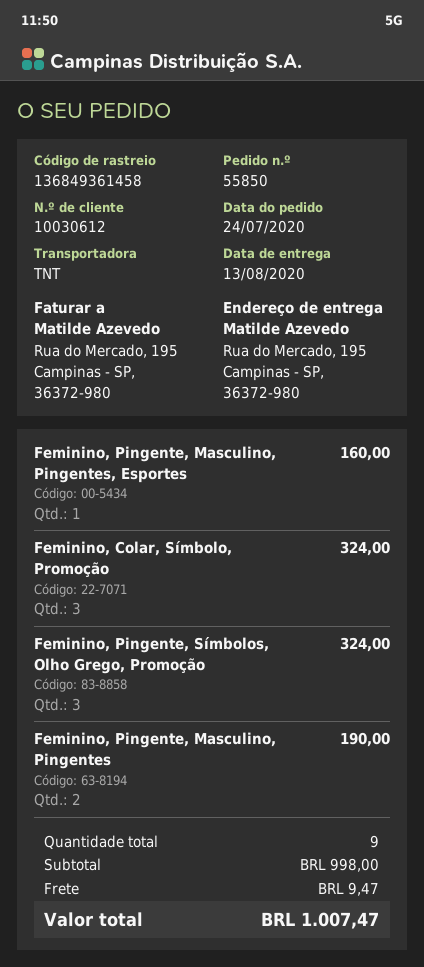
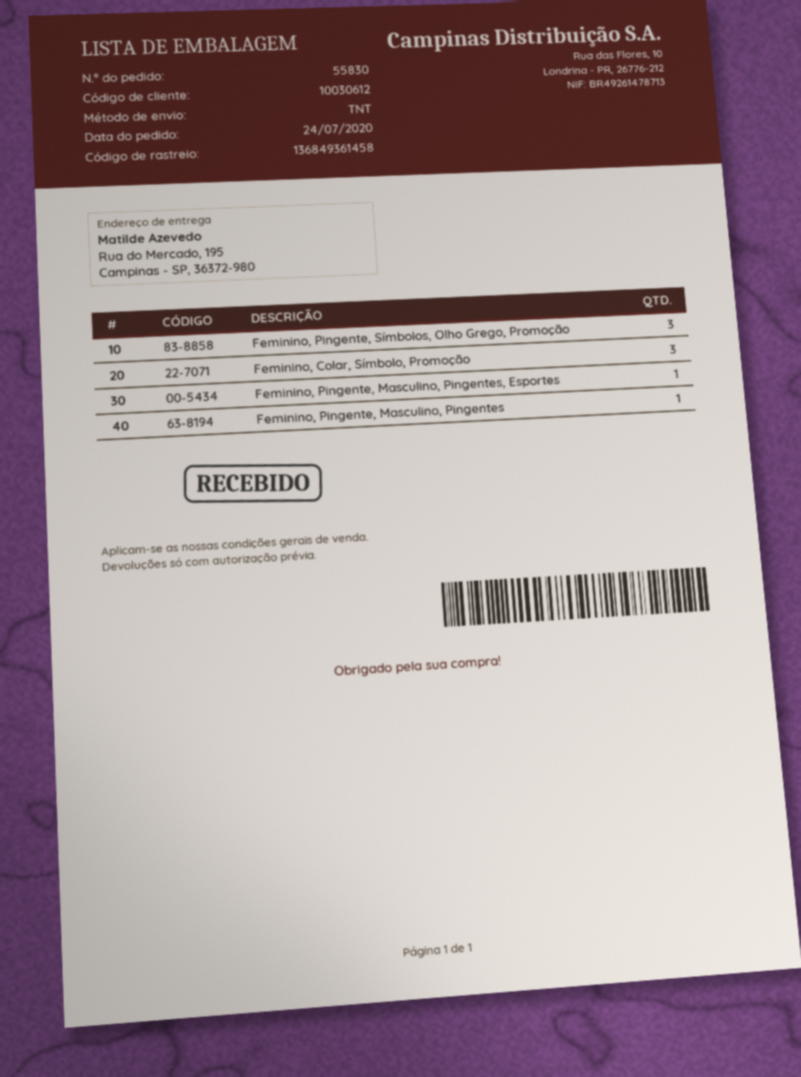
order number: 55850 -> 55830
Feminino, Pingente, Masculino, Pingentes: 2 -> 1

